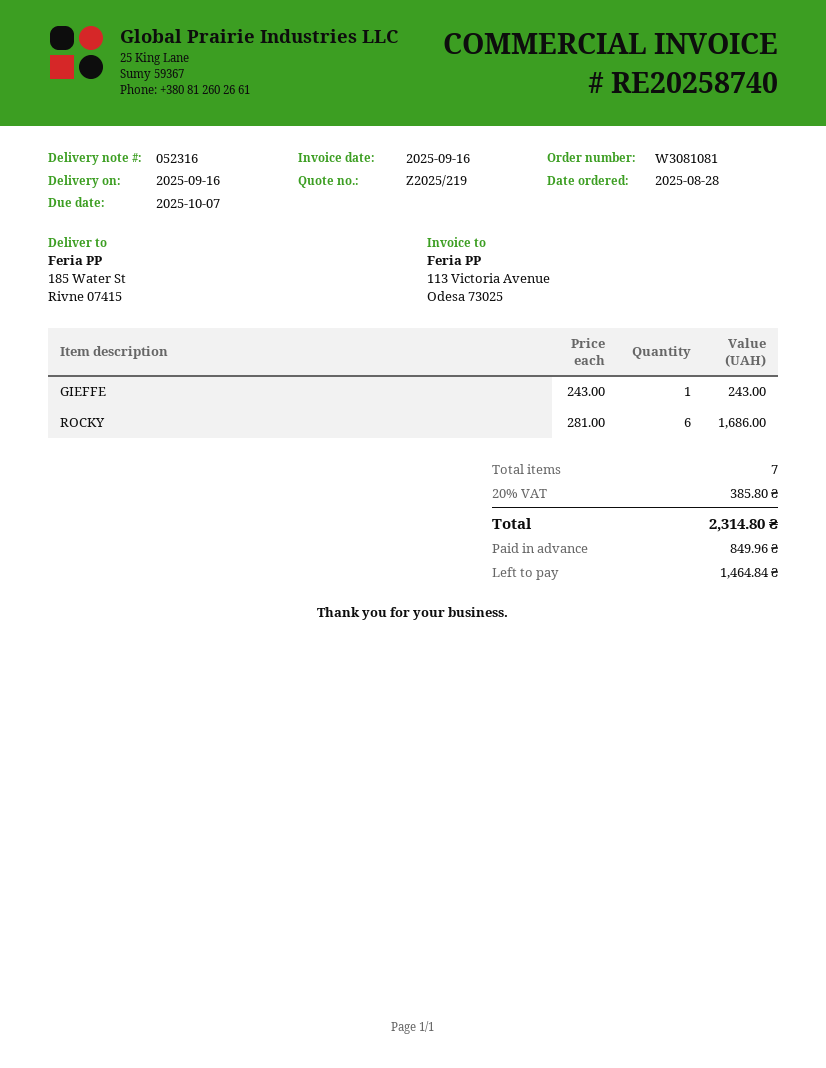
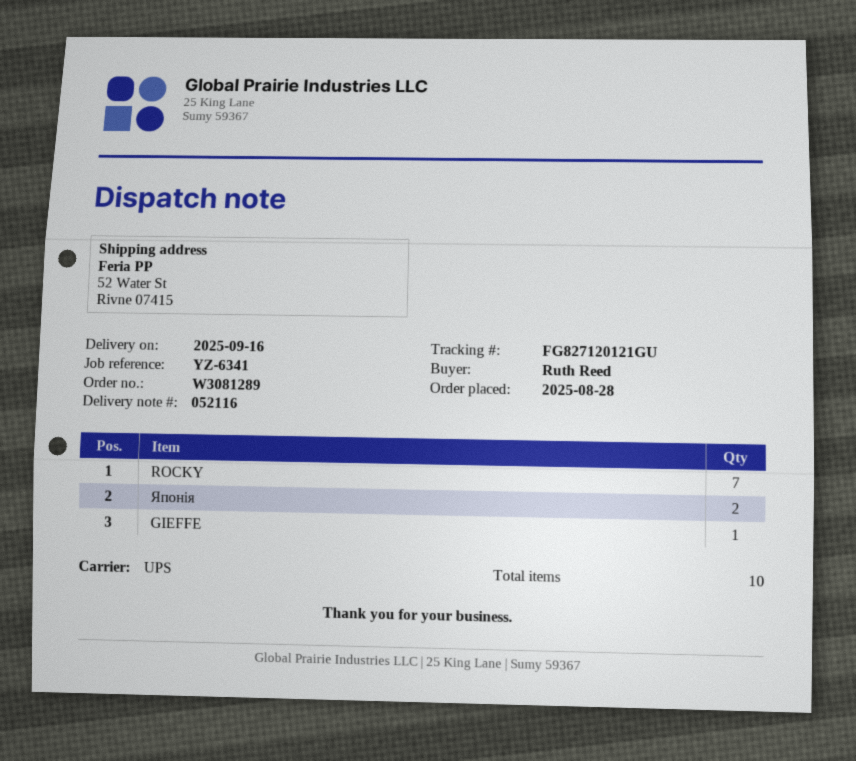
order number: W3081081 -> W3081289
delivery note number: 052316 -> 052116
ship to: 185 Water St, Rivne 07415 -> 52 Water St, Rivne 07415
ROCKY: 6 -> 7
Японія: none -> 2
total quantity: 7 -> 10

